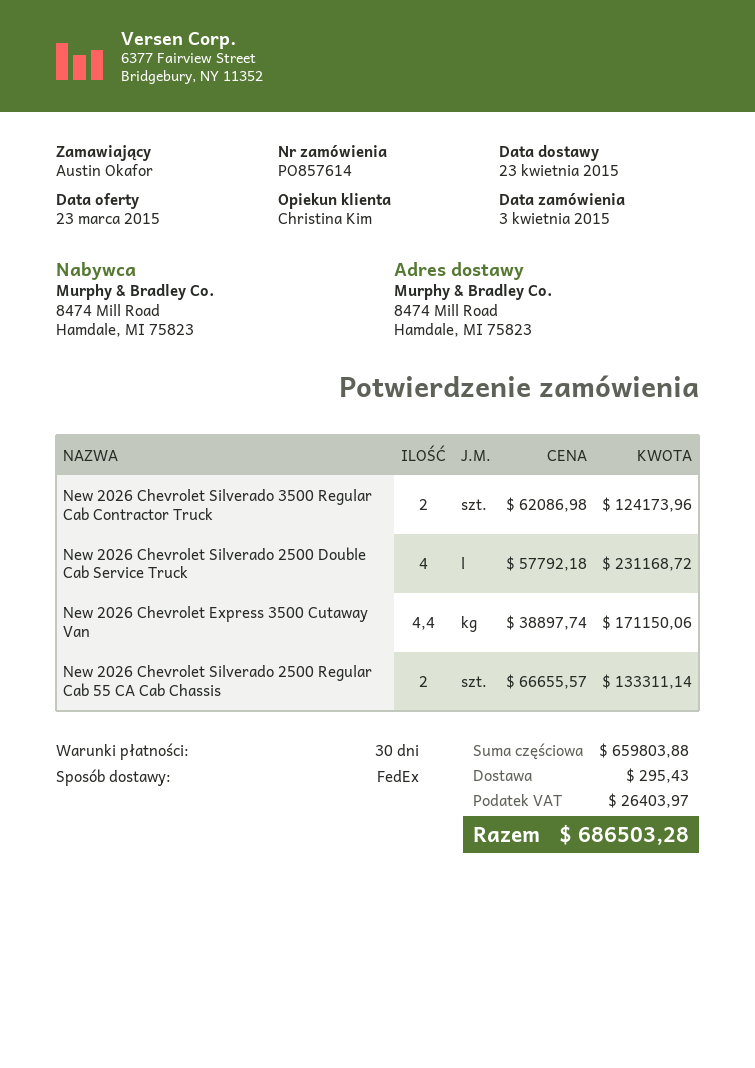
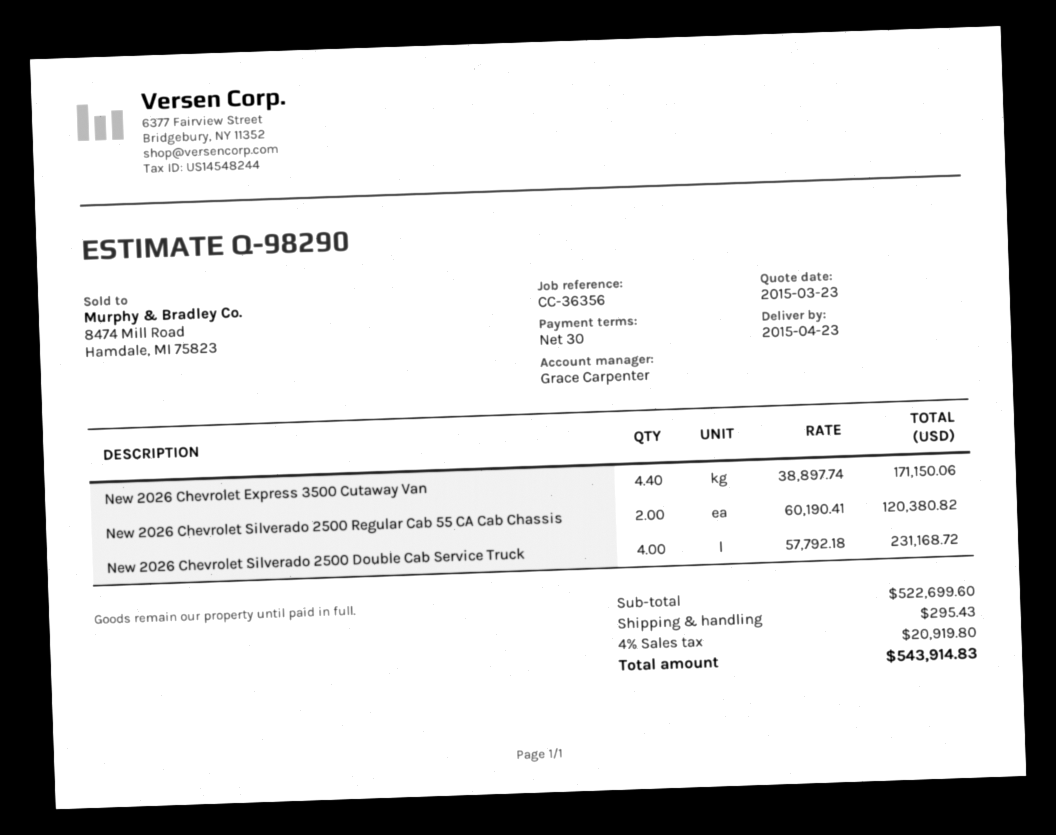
sales rep: Christina Kim -> Grace Carpenter
New 2026 Chevrolet Silverado 3500 Regular Cab Contractor Truck: 2 x 62086.98 = 124173.96 -> none
New 2026 Chevrolet Silverado 2500 Regular Cab 55 CA Cab Chassis: 2 x 66655.57 = 133311.14 -> 2 x 60190.41 = 120380.82
subtotal: 659803.88 -> 522699.60
tax: 26403.97 -> 20919.80
total: 686503.28 -> 543914.83

